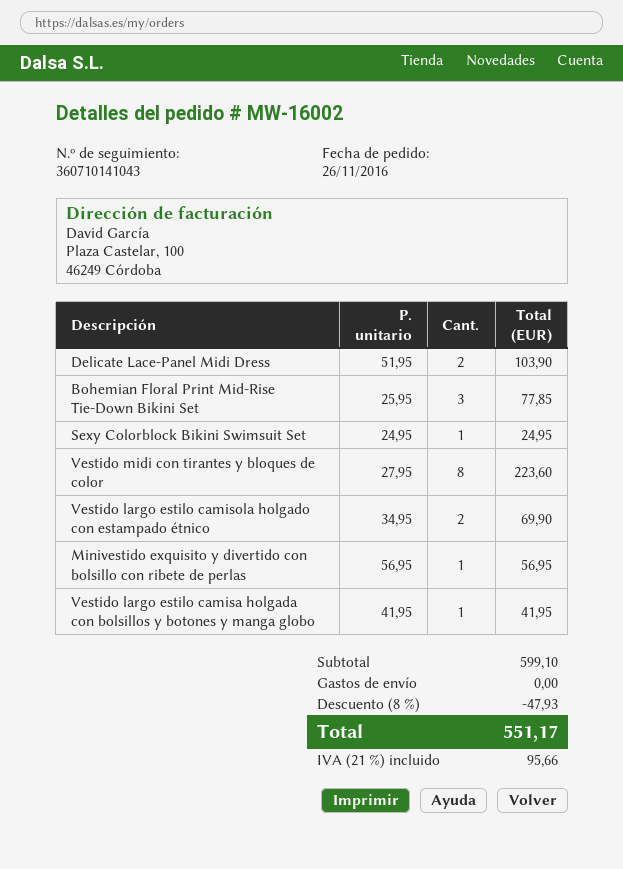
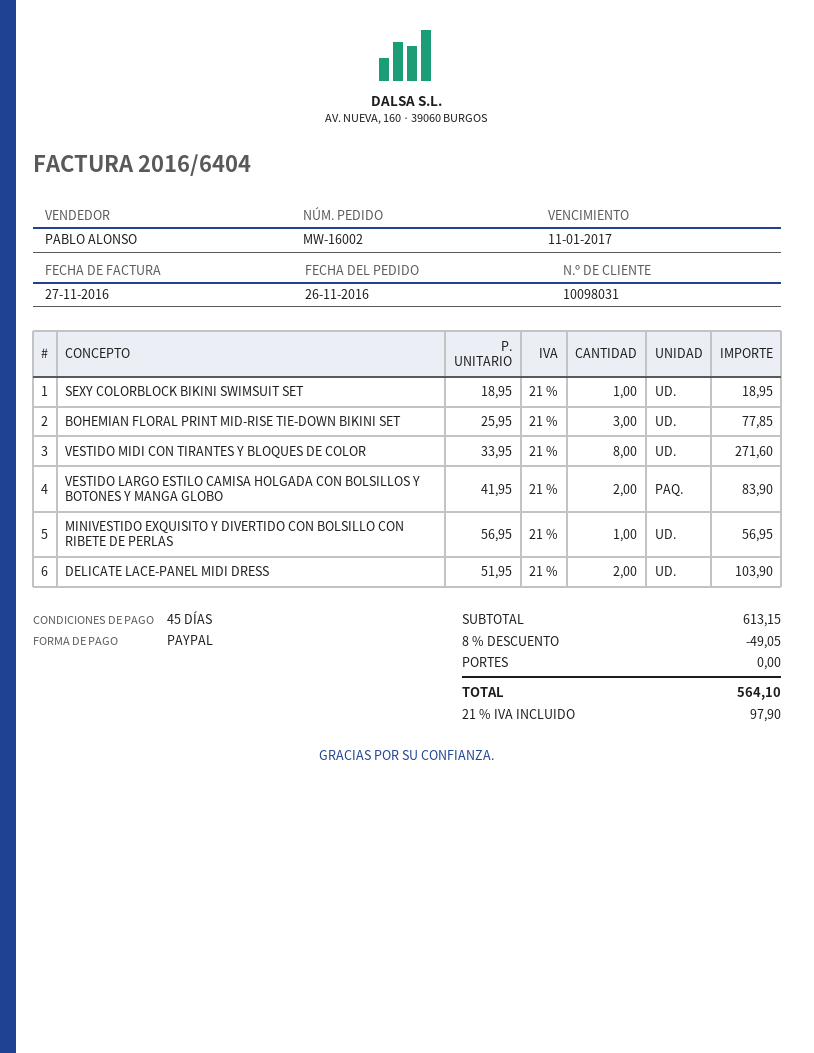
Sexy Colorblock Bikini Swimsuit Set: 1 x 24.95 = 24.95 -> 1 x 18.95 = 18.95
Vestido midi con tirantes y bloques de color: 8 x 27.95 = 223.60 -> 8 x 33.95 = 271.60
Vestido largo estilo camisola holgado con estampado étnico: 2 x 34.95 = 69.90 -> none
Vestido largo estilo camisa holgada con bolsillos y botones y manga globo: 1 x 41.95 = 41.95 -> 2 x 41.95 = 83.90
subtotal: 599.10 -> 613.15
discount: 8% = 47.93 -> 8% = 49.05
tax: 21% = 95.66 -> 21% = 97.90
total: 551.17 -> 564.10

